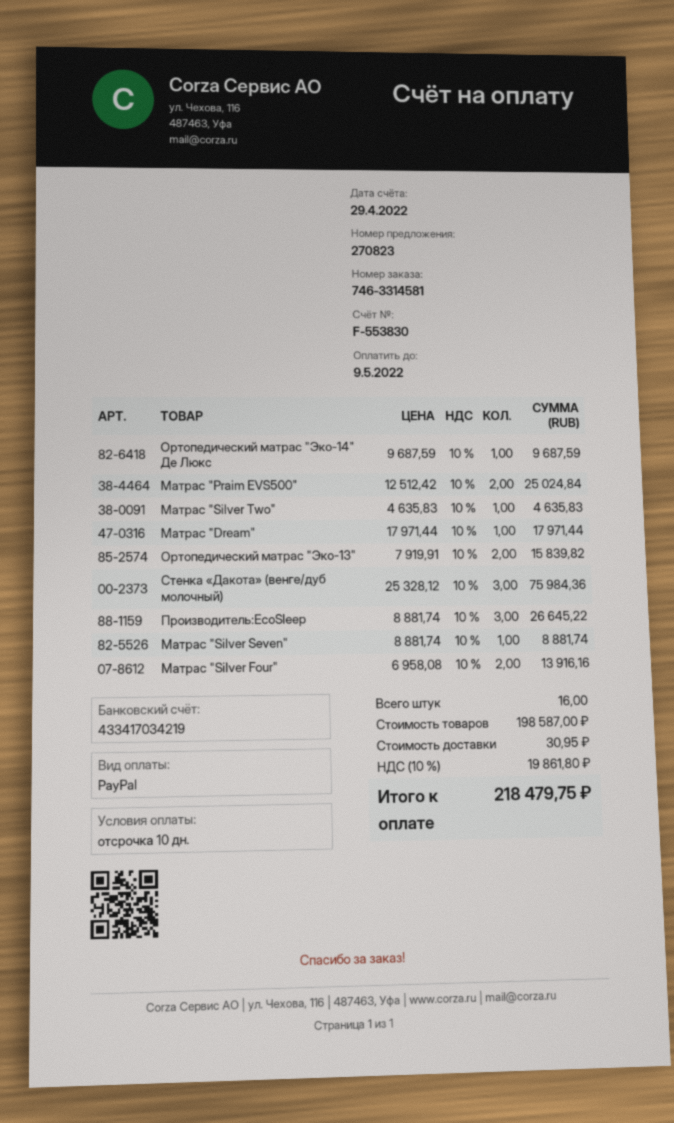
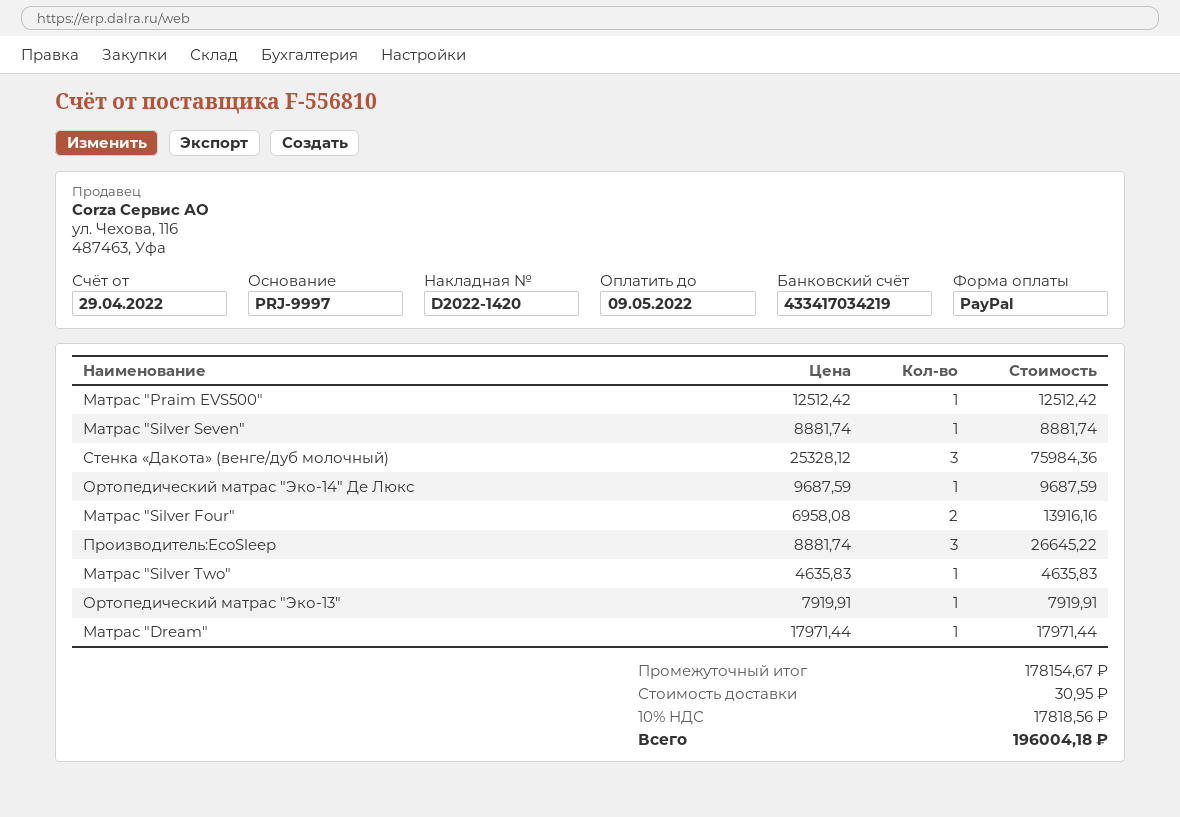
invoice number: F-553830 -> F-556810
Матрас "Praim EVS500": 2 x 12512.42 = 25024.84 -> 1 x 12512.42 = 12512.42
Ортопедический матрас "Эко-13": 2 x 7919.91 = 15839.82 -> 1 x 7919.91 = 7919.91
subtotal: 198587.00 -> 178154.67
tax: 10% = 19861.80 -> 10% = 17818.56
total: 218479.75 -> 196004.18

